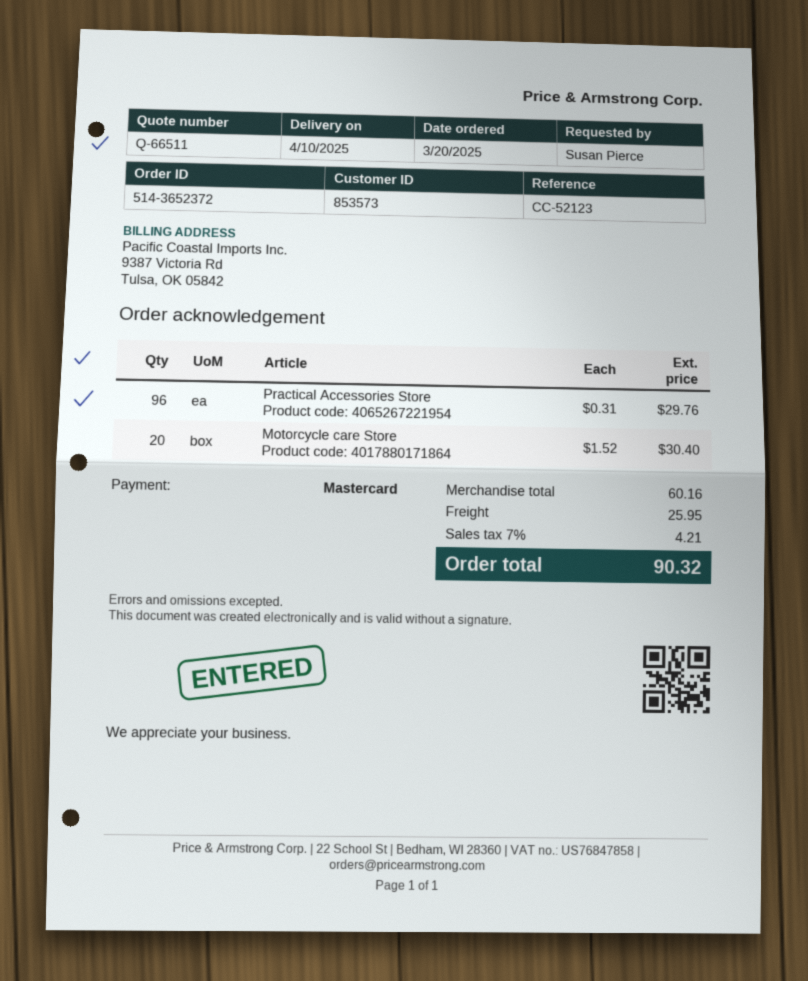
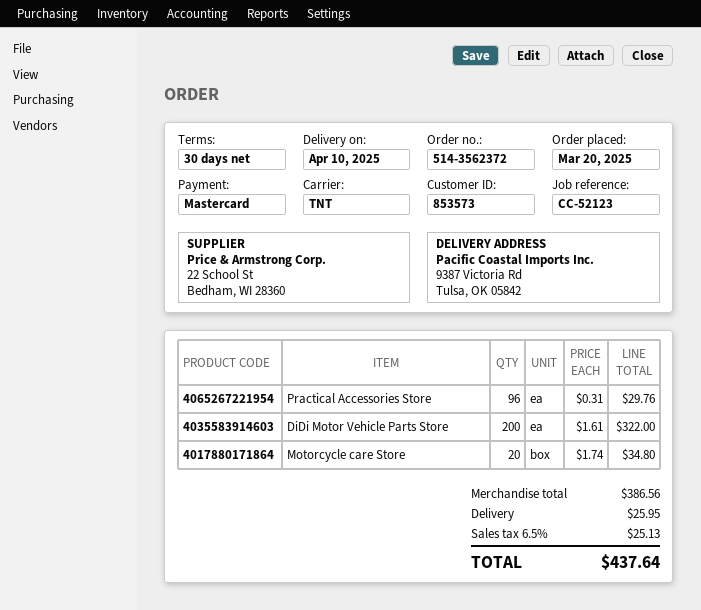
order number: 514-3652372 -> 514-3562372
Motorcycle care Store: 20 x 1.52 = 30.40 -> 20 x 1.74 = 34.80
DiDi Motor Vehicle Parts Store: none -> 200 x 1.61 = 322.00
subtotal: 60.16 -> 386.56
tax: 7% = 4.21 -> 6.5% = 25.13
total: 90.32 -> 437.64

